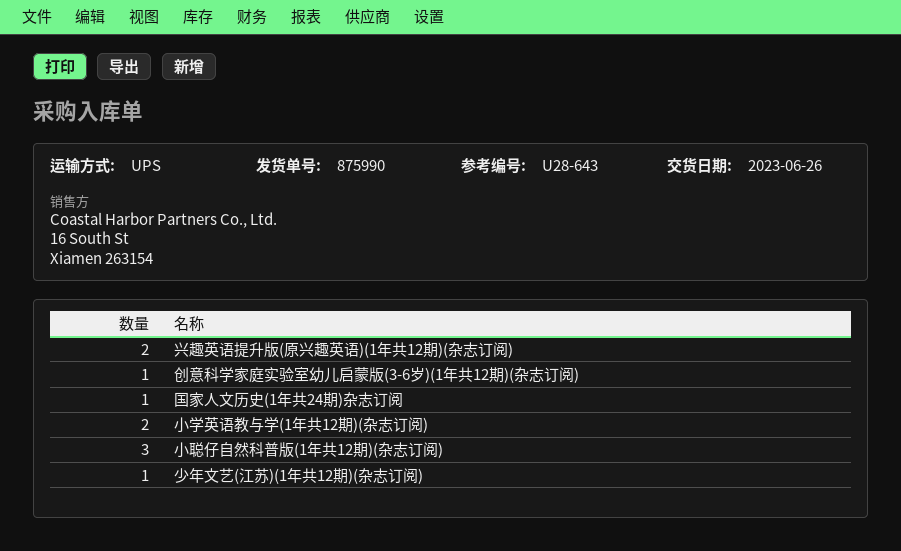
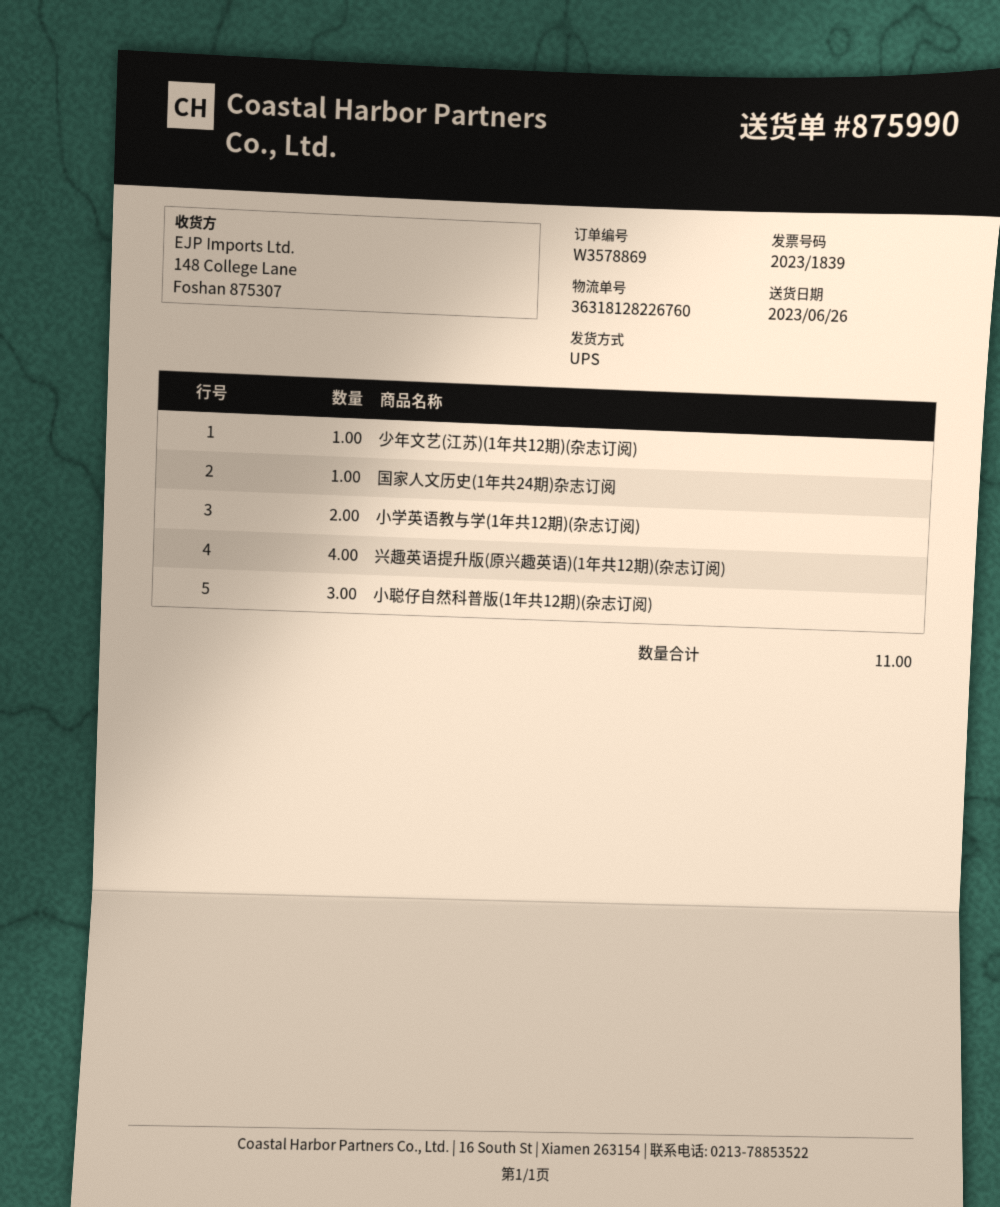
兴趣英语提升版(原兴趣英语)(1年共12期)(杂志订阅): 2 -> 4
创意科学家庭实验室幼儿启蒙版(3-6岁)(1年共12期)(杂志订阅): 1 -> none

